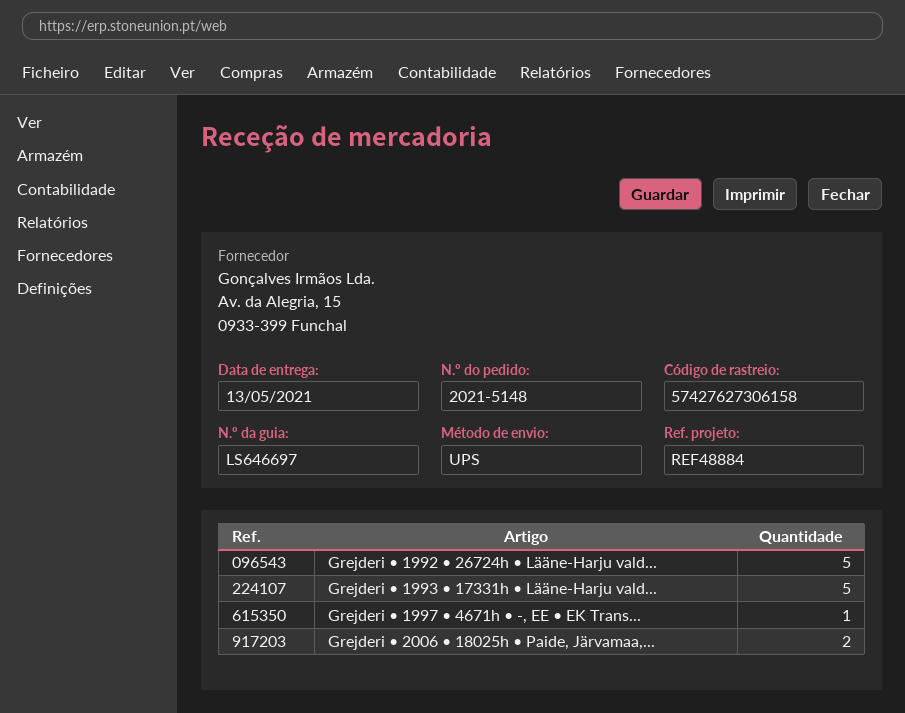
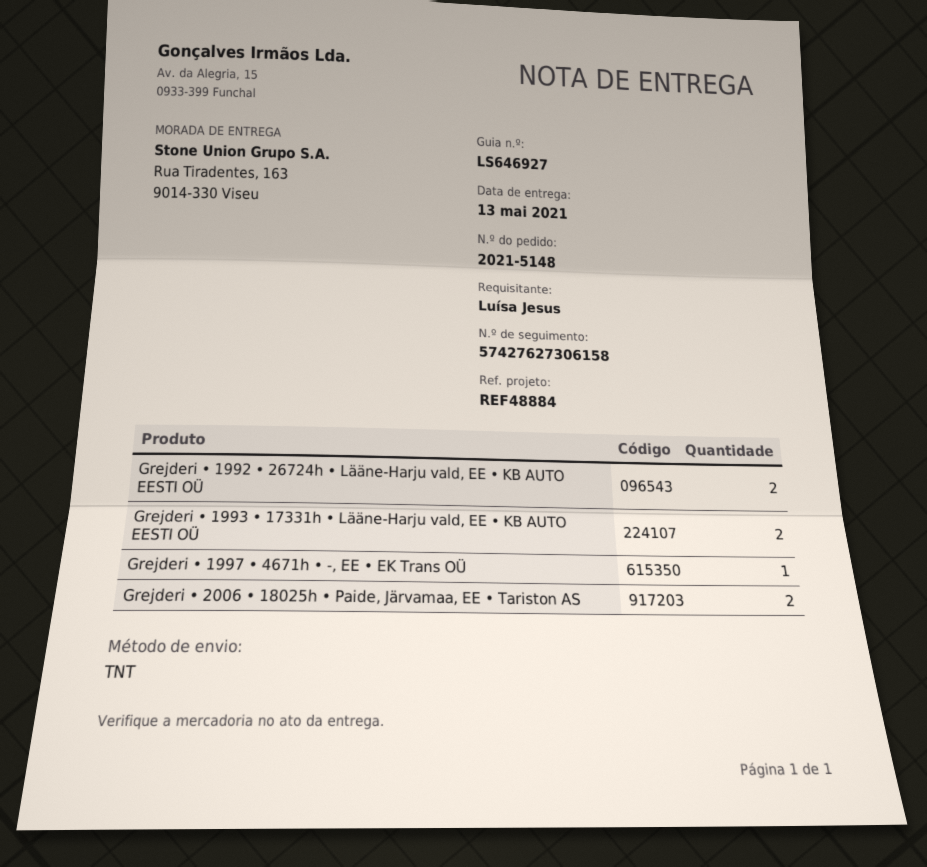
delivery note number: LS646697 -> LS646927
shipping method: UPS -> TNT
Grejderi • 1992 • 26724h • Lääne-Harju vald...: 5 -> 2
Grejderi • 1993 • 17331h • Lääne-Harju vald...: 5 -> 2

